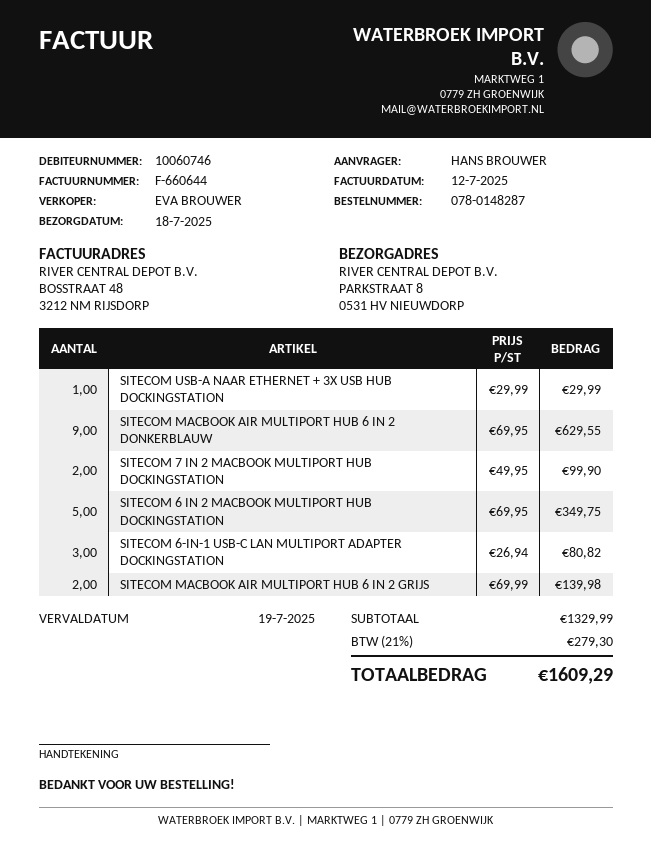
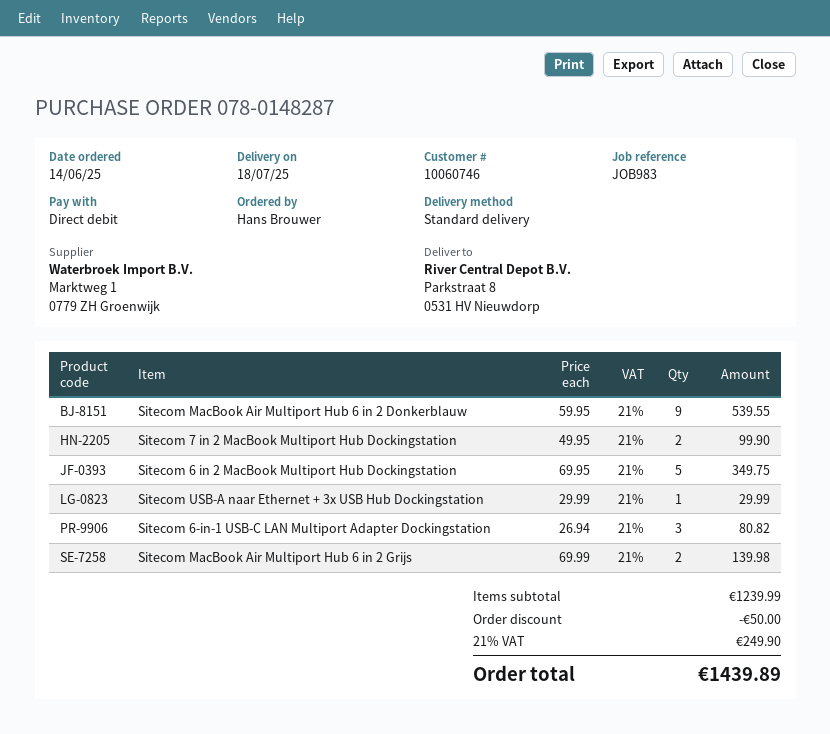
SITECOM MACBOOK AIR MULTIPORT HUB 6 IN 2 DONKERBLAUW: 9 x 69.95 = 629.55 -> 9 x 59.95 = 539.55
subtotal: 1329.99 -> 1239.99
discount: none -> 50.00
tax: 21% = 279.30 -> 21% = 249.90
total: 1609.29 -> 1439.89

